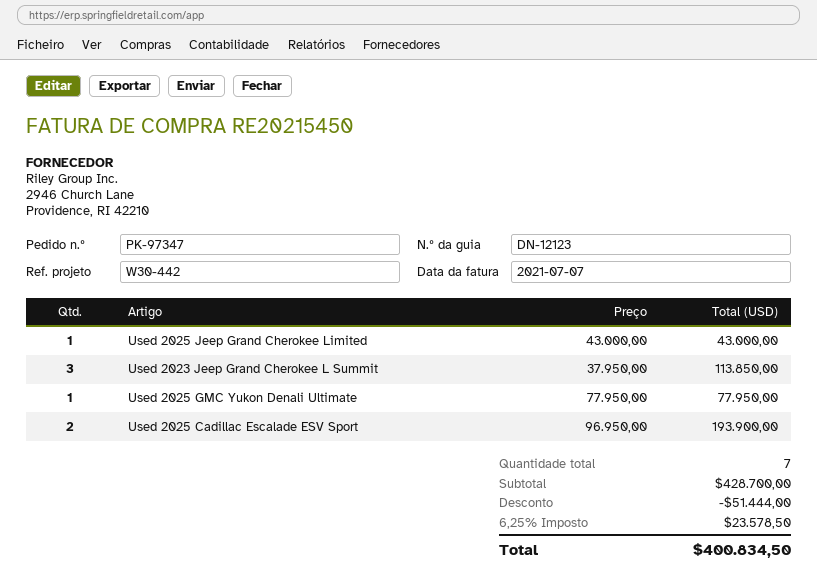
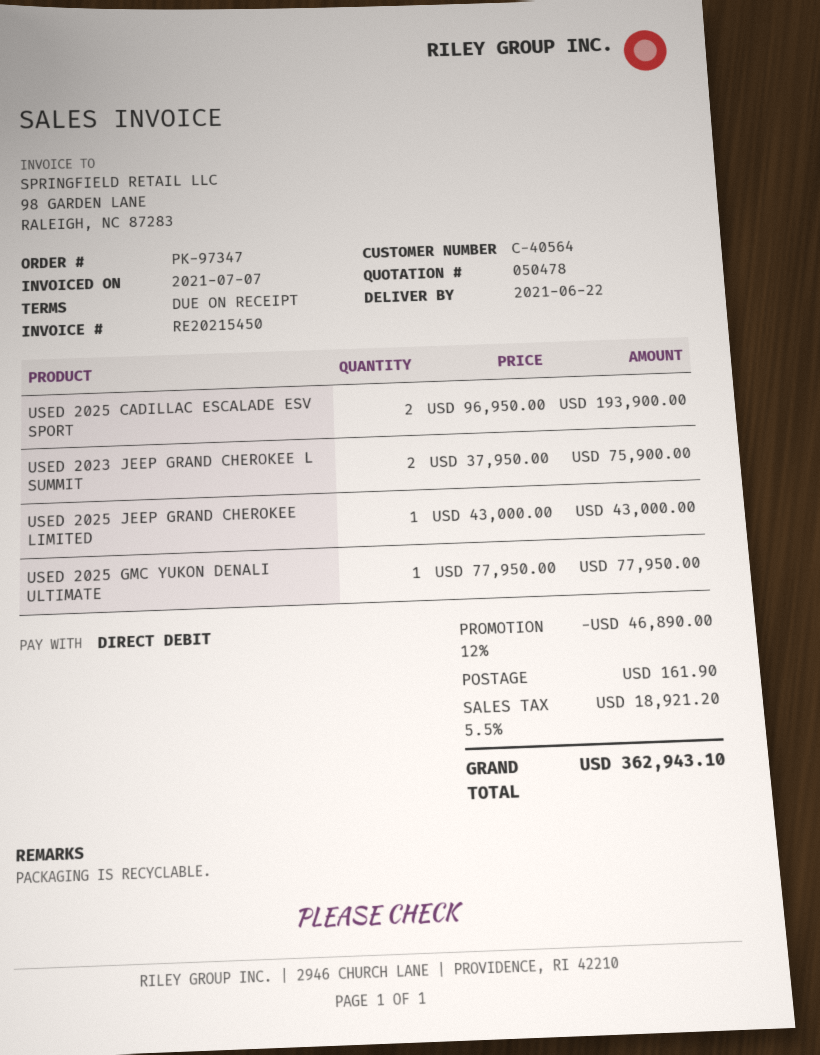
Used 2023 Jeep Grand Cherokee L Summit: 3 x 37950.00 = 113850.00 -> 2 x 37950.00 = 75900.00
discount: 51444.00 -> 46890.00
shipping: none -> 161.90
tax: 6.25% = 23578.50 -> 5.5% = 18921.20
total: 400834.50 -> 362943.10

